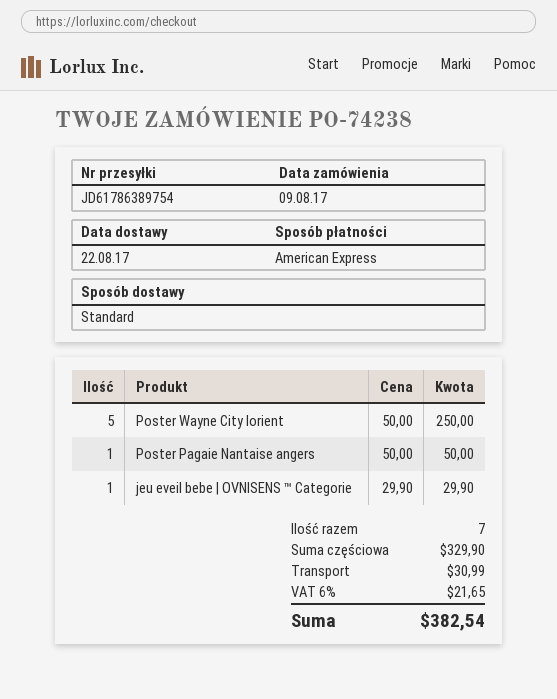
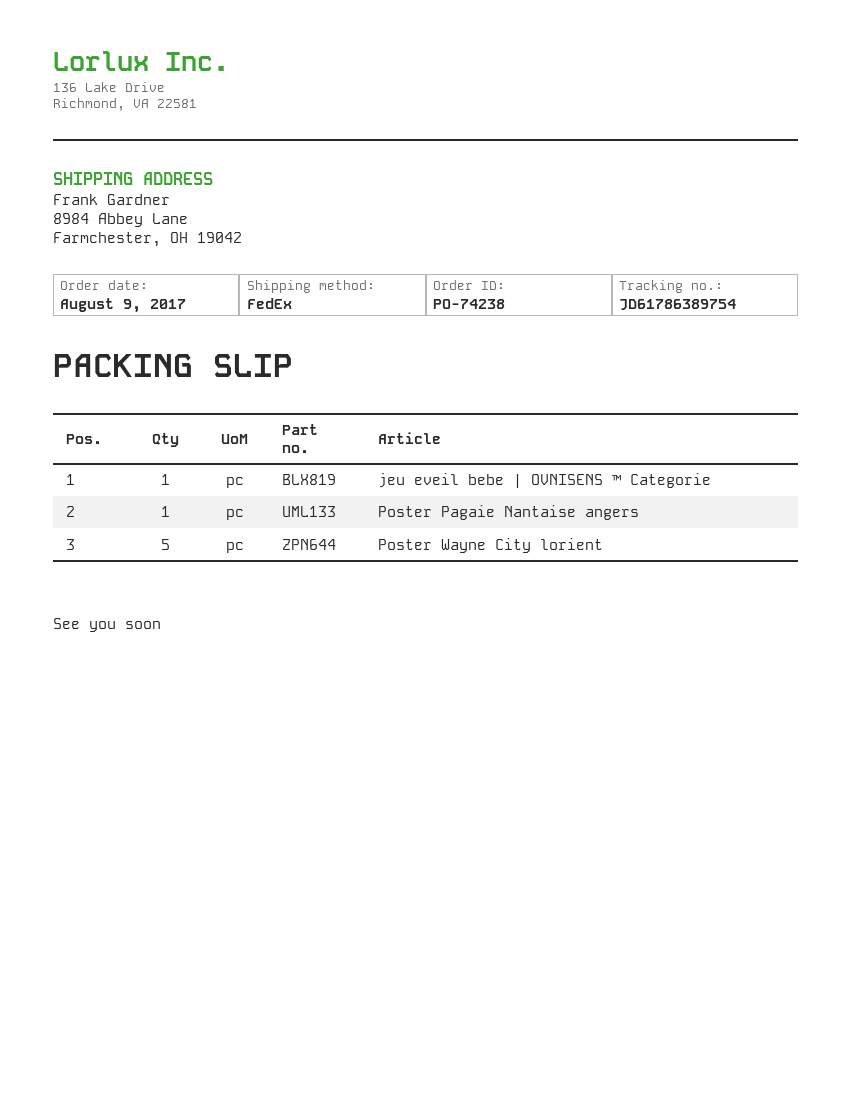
shipping method: standard -> FedEx

